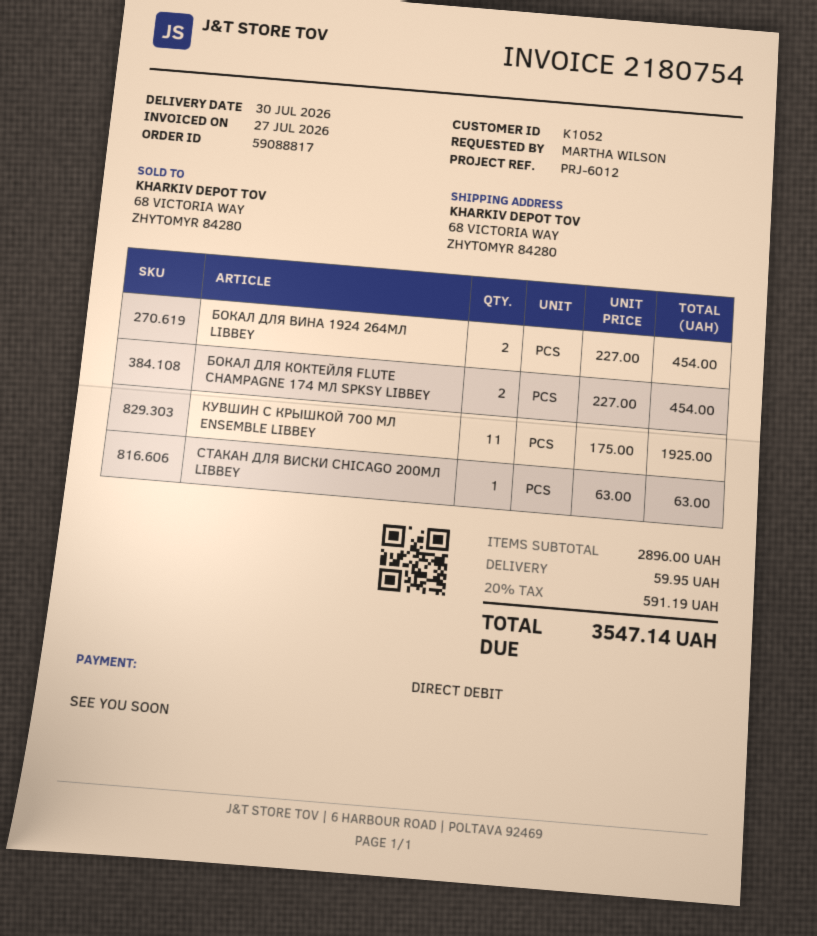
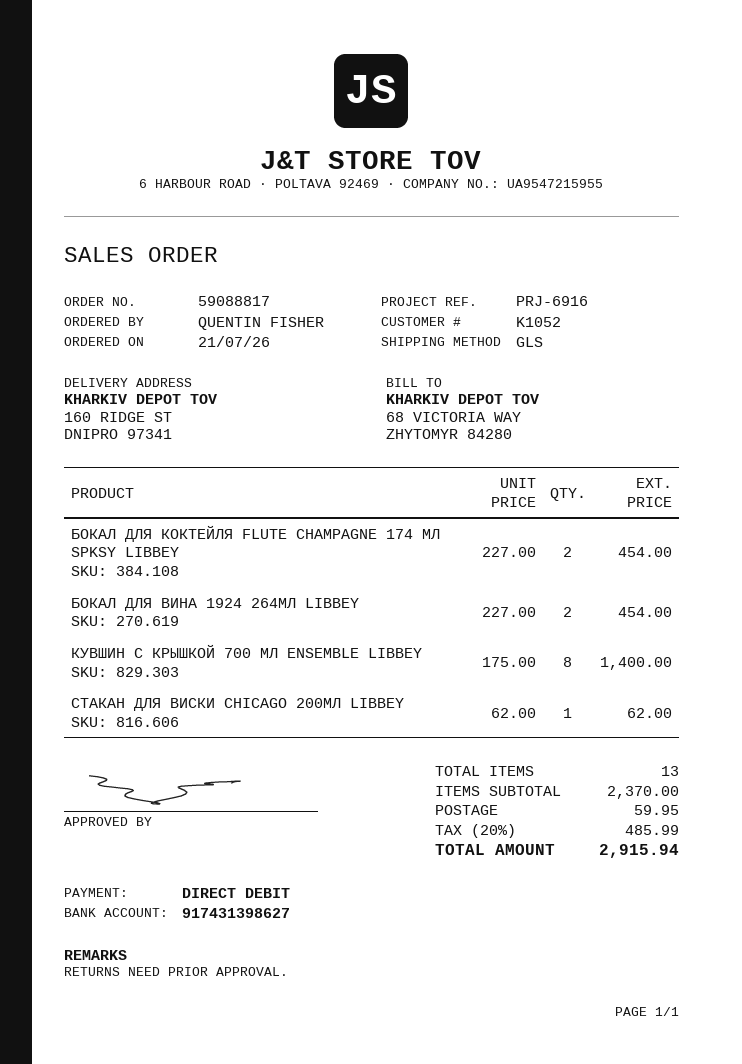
reference: PRJ-6012 -> PRJ-6916
ordered by: MARTHA WILSON -> QUENTIN FISHER
ship to: 68 VICTORIA WAY, ZHYTOMYR 84280 -> 160 RIDGE ST, DNIPRO 97341
КУВШИН С КРЫШКОЙ 700 МЛ ENSEMBLE LIBBEY: 11 x 175.00 = 1925.00 -> 8 x 175.00 = 1400.00
СТАКАН ДЛЯ ВИСКИ CHICAGO 200МЛ LIBBEY: 1 x 63.00 = 63.00 -> 1 x 62.00 = 62.00
subtotal: 2896.00 -> 2370.00
tax: 20% = 591.19 -> 20% = 485.99
total: 3547.14 -> 2915.94

